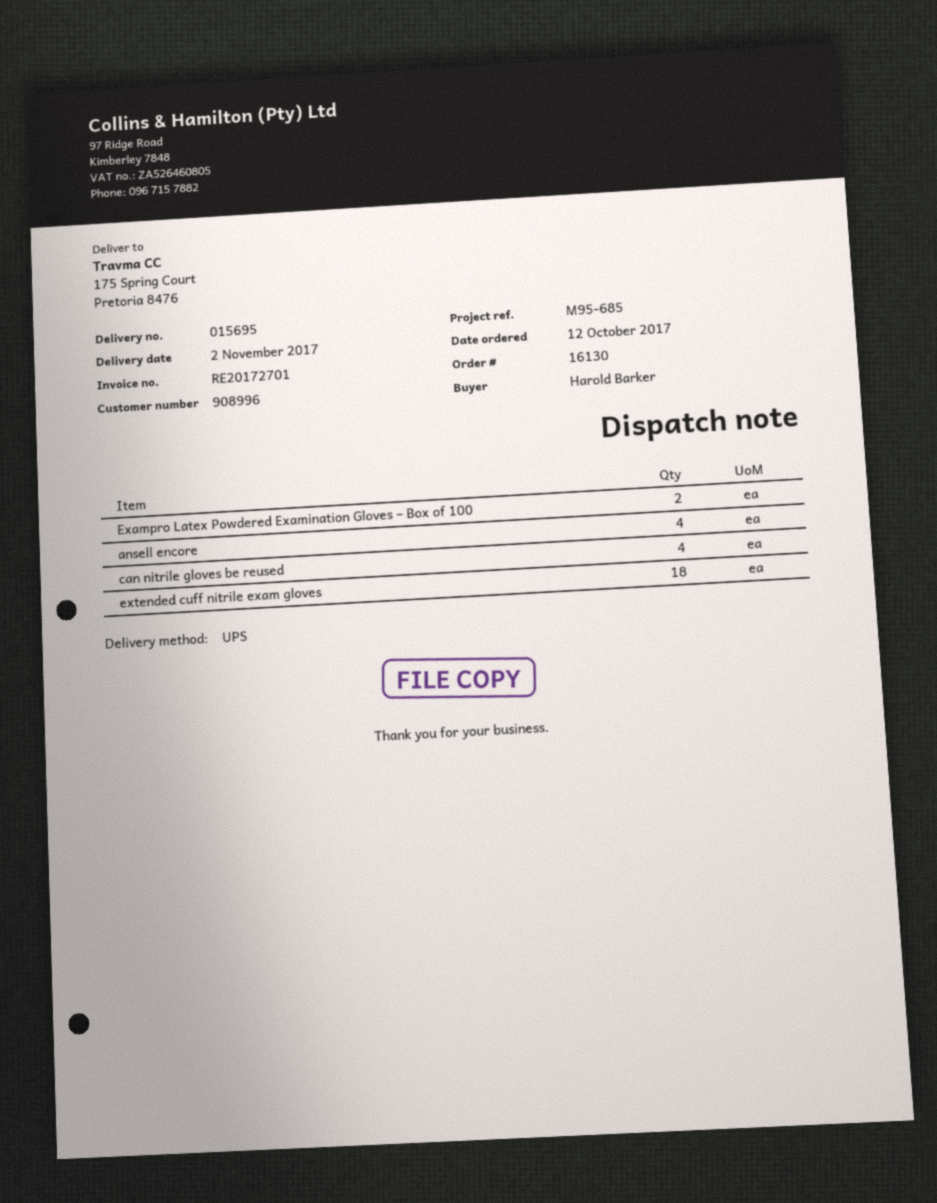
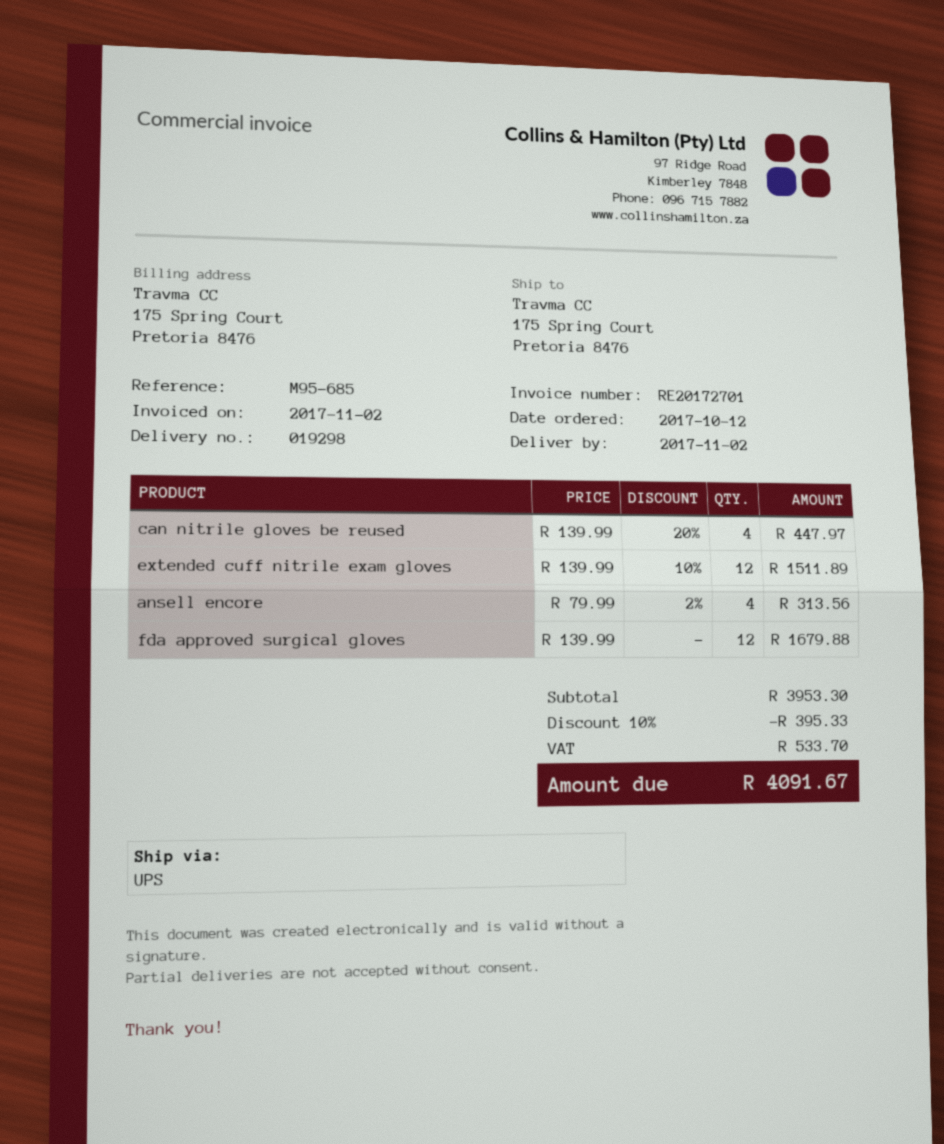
delivery note number: 015695 -> 019298
Exampro Latex Powdered Examination Gloves – Box of 100: 2 -> none
extended cuff nitrile exam gloves: 18 -> 12
fda approved surgical gloves: none -> 12

